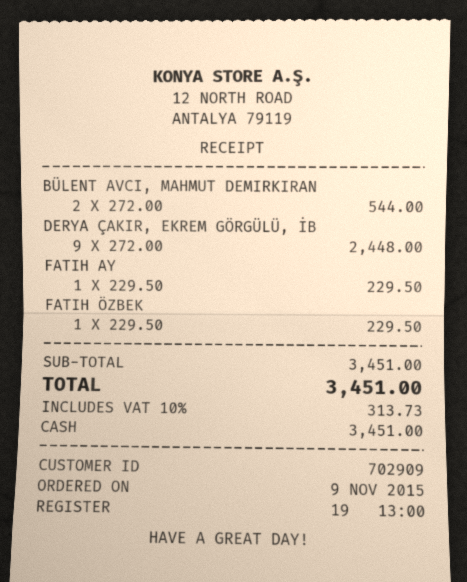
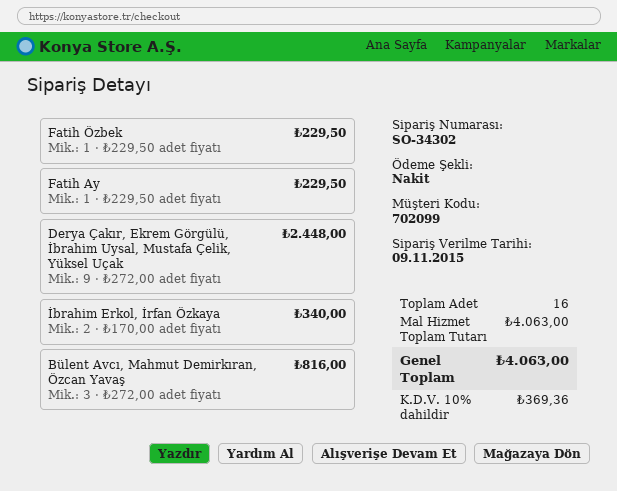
customer number: 702909 -> 702099
BÜLENT AVCI, MAHMUT DEMIRKIRAN: 2 x 272.00 = 544.00 -> 3 x 272.00 = 816.00
İbrahim Erkol, İrfan Özkaya: none -> 2 x 170.00 = 340.00
subtotal: 3451.00 -> 4063.00
tax: 10% = 313.73 -> 10% = 369.36
total: 3451.00 -> 4063.00

